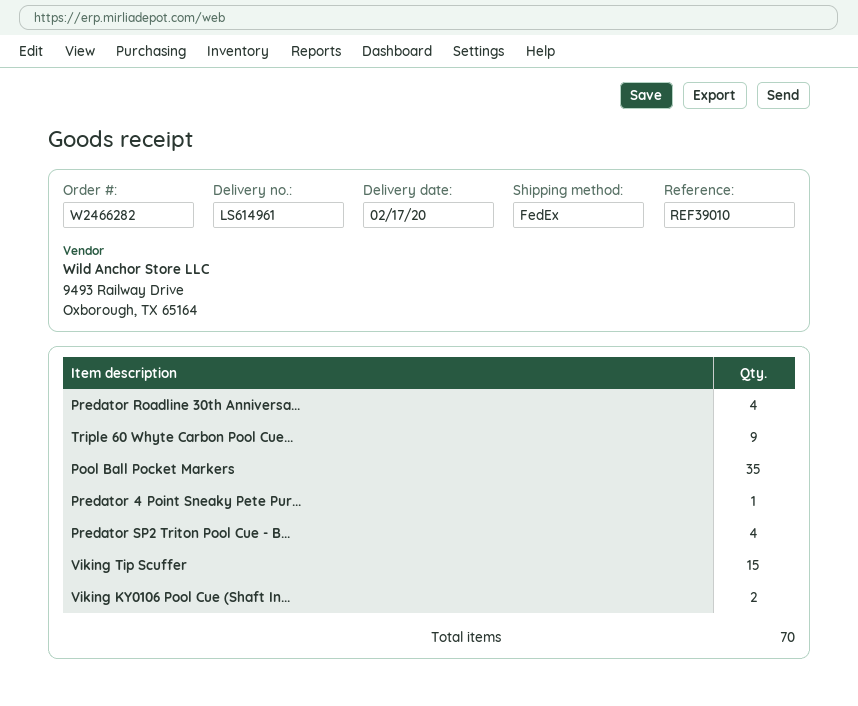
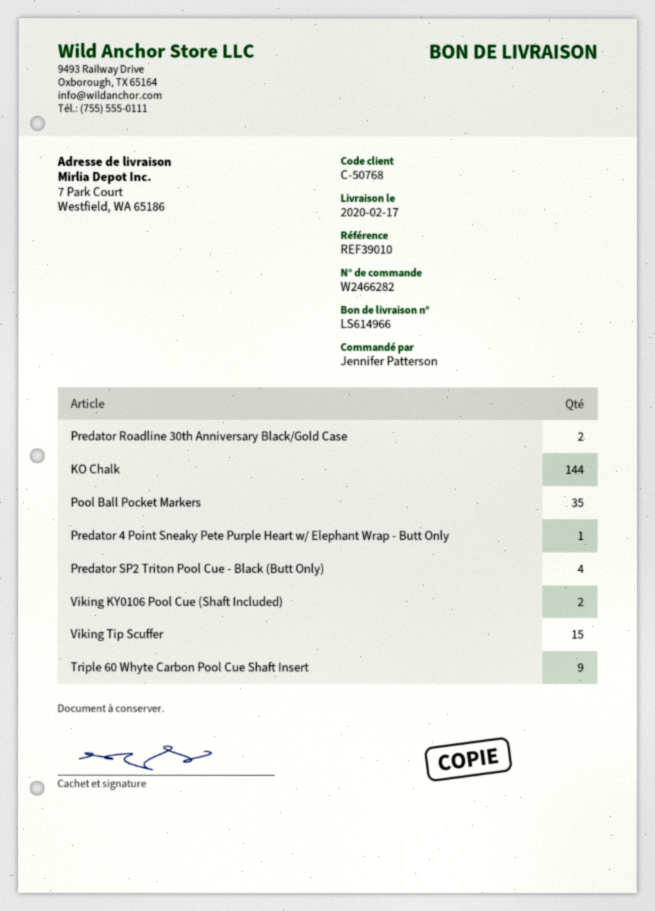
delivery note number: LS614961 -> LS614966
Predator Roadline 30th Anniversa...: 4 -> 2
KO Chalk: none -> 144

